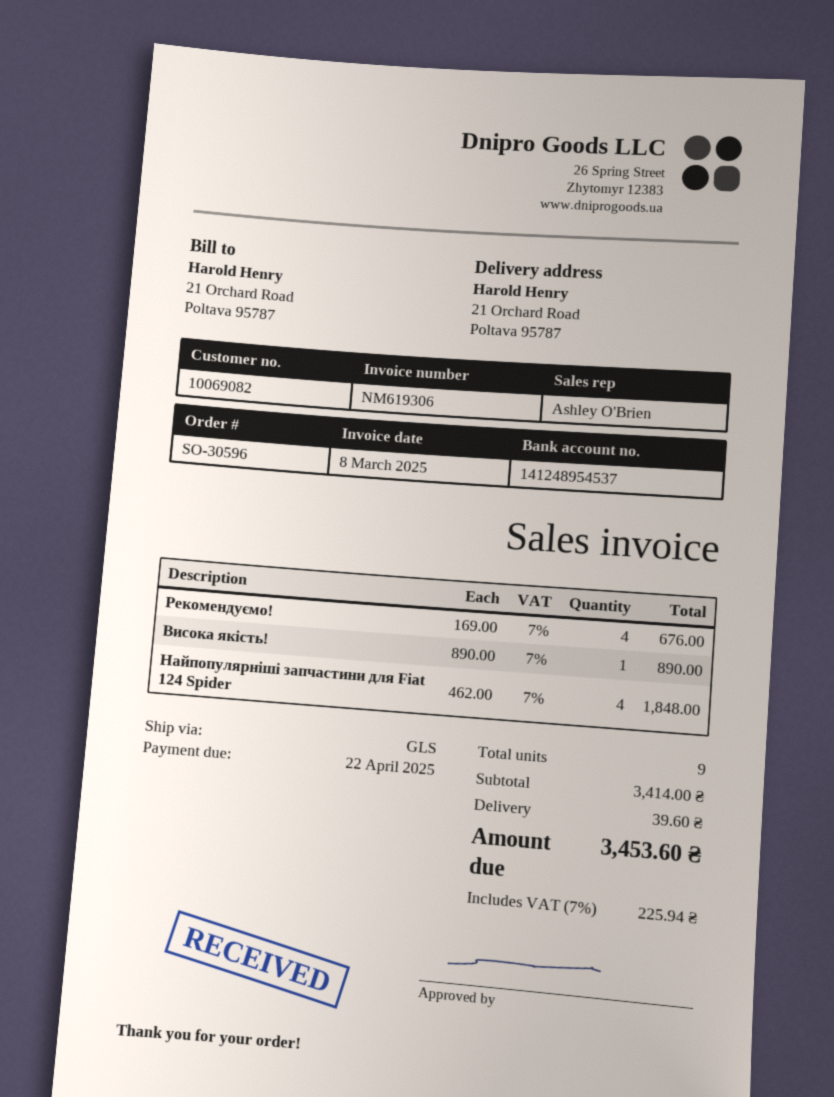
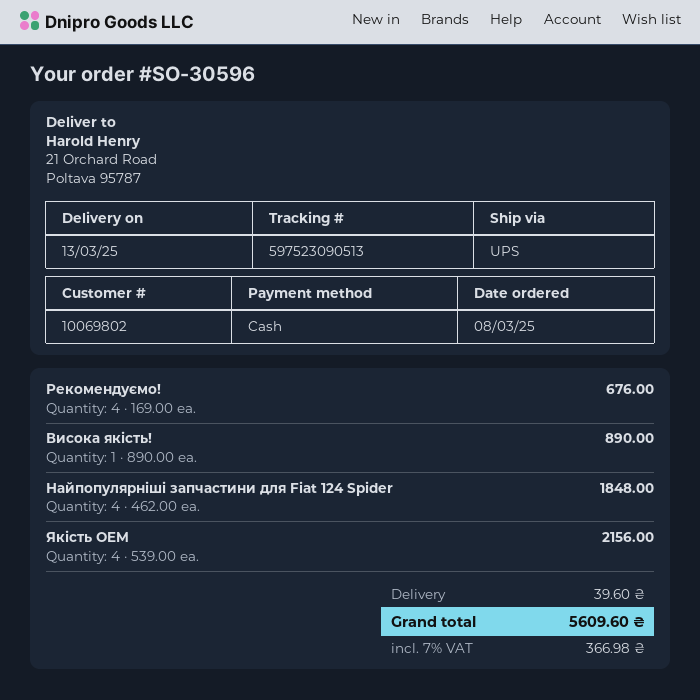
customer number: 10069082 -> 10069802
shipping method: GLS -> UPS
Якість OEM: none -> 4 x 539.00 = 2156.00
tax: 7% = 225.94 -> 7% = 366.98
total: 3453.60 -> 5609.60

